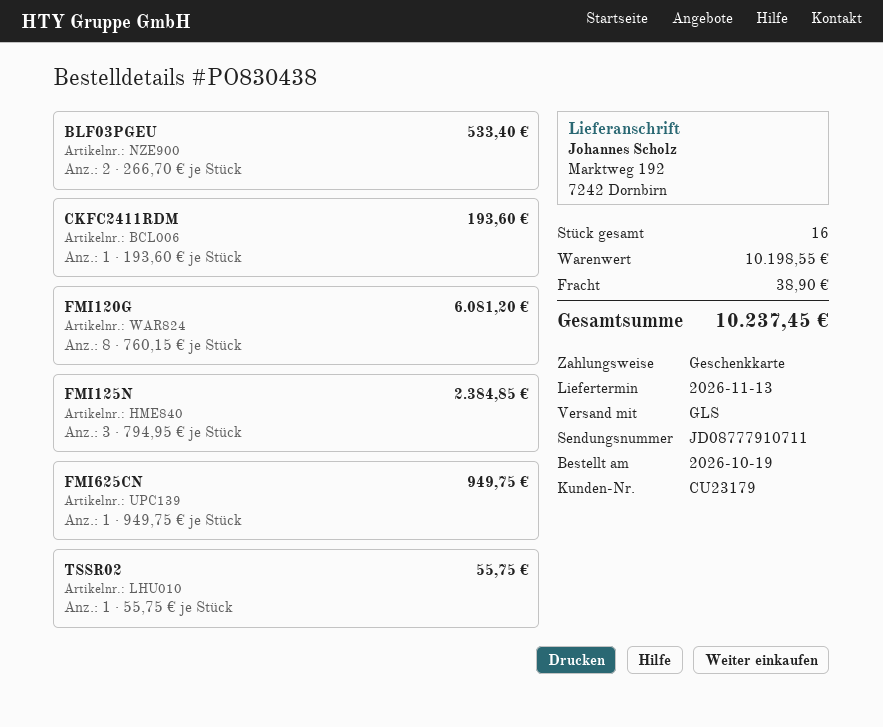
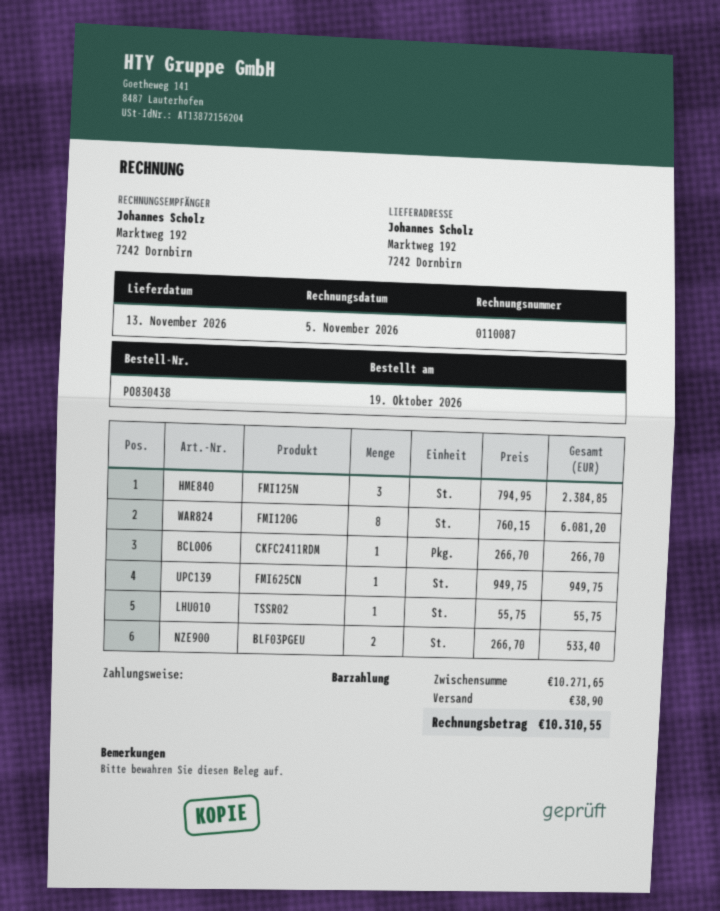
payment method: gift card -> cash
CKFC2411RDM: 1 x 193.60 = 193.60 -> 1 x 266.70 = 266.70
subtotal: 10198.55 -> 10271.65
total: 10237.45 -> 10310.55

